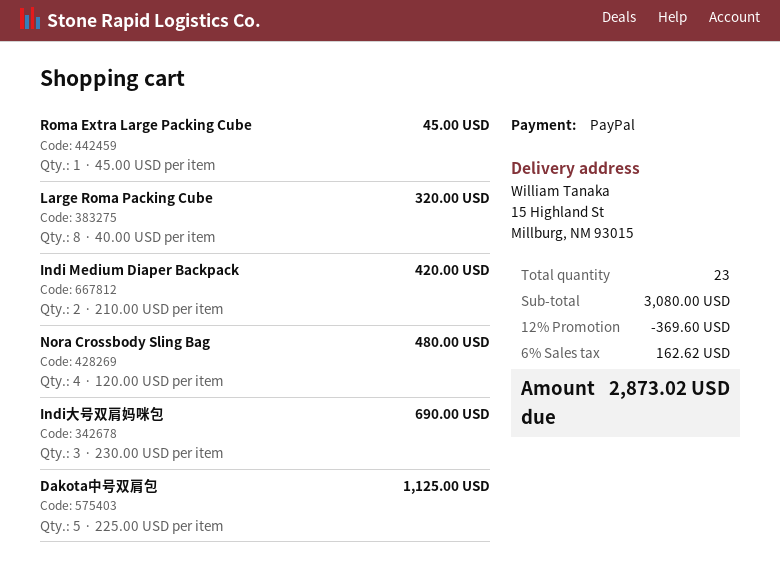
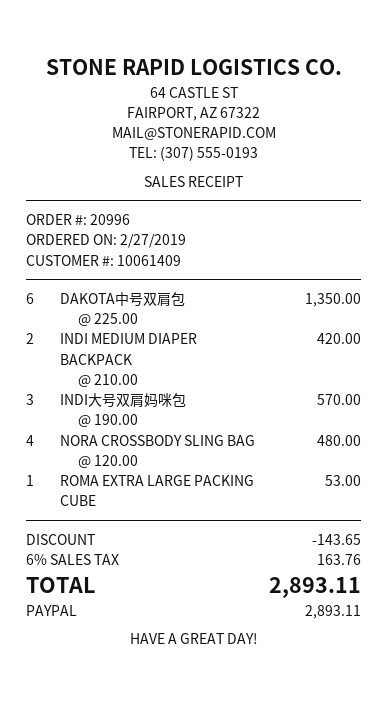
Roma Extra Large Packing Cube: 1 x 45.00 = 45.00 -> 1 x 53.00 = 53.00
Large Roma Packing Cube: 8 x 40.00 = 320.00 -> none
Indi大号双肩妈咪包: 3 x 230.00 = 690.00 -> 3 x 190.00 = 570.00
Dakota中号双肩包: 5 x 225.00 = 1125.00 -> 6 x 225.00 = 1350.00
discount: 369.60 -> 143.65
tax: 6% = 162.62 -> 6% = 163.76
total: 2873.02 -> 2893.11

